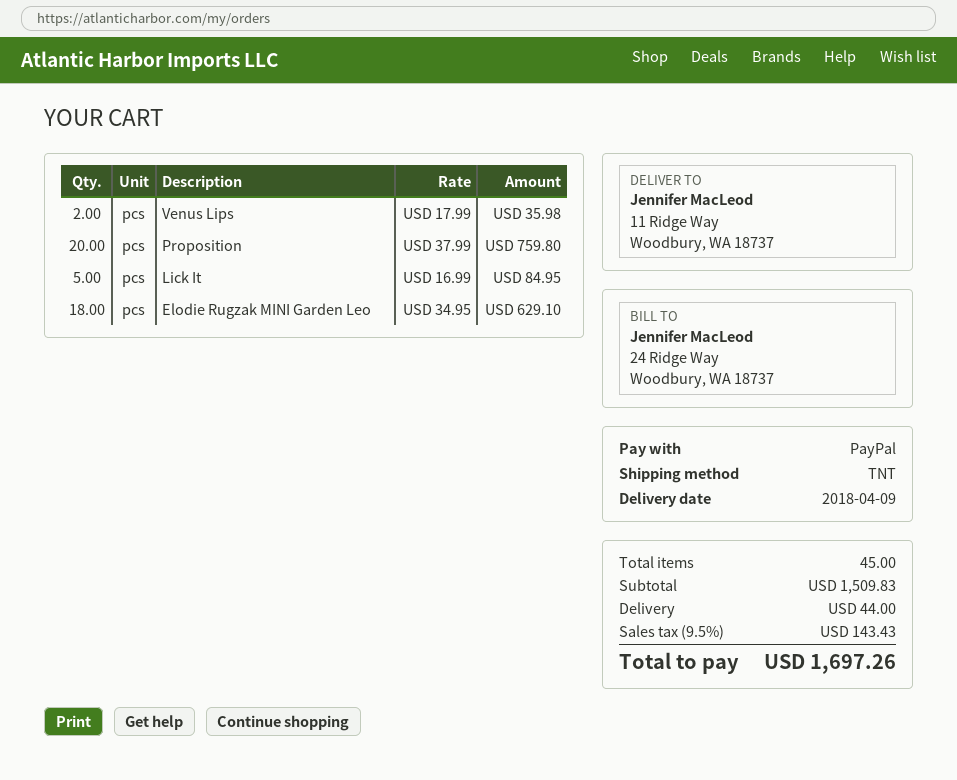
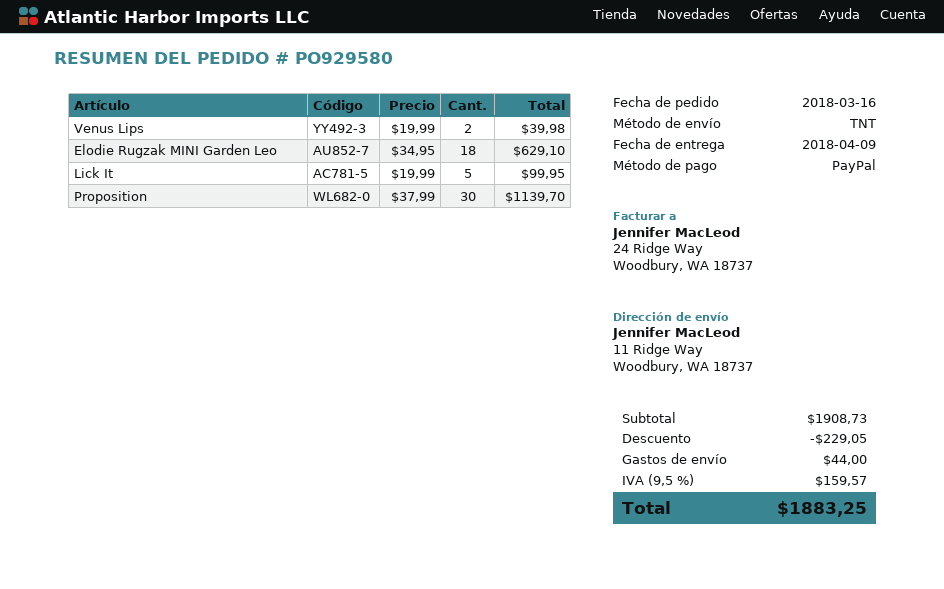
Venus Lips: 2 x 17.99 = 35.98 -> 2 x 19.99 = 39.98
Proposition: 20 x 37.99 = 759.80 -> 30 x 37.99 = 1139.70
Lick It: 5 x 16.99 = 84.95 -> 5 x 19.99 = 99.95
subtotal: 1509.83 -> 1908.73
discount: none -> 229.05
tax: 9.5% = 143.43 -> 9.5% = 159.57
total: 1697.26 -> 1883.25

